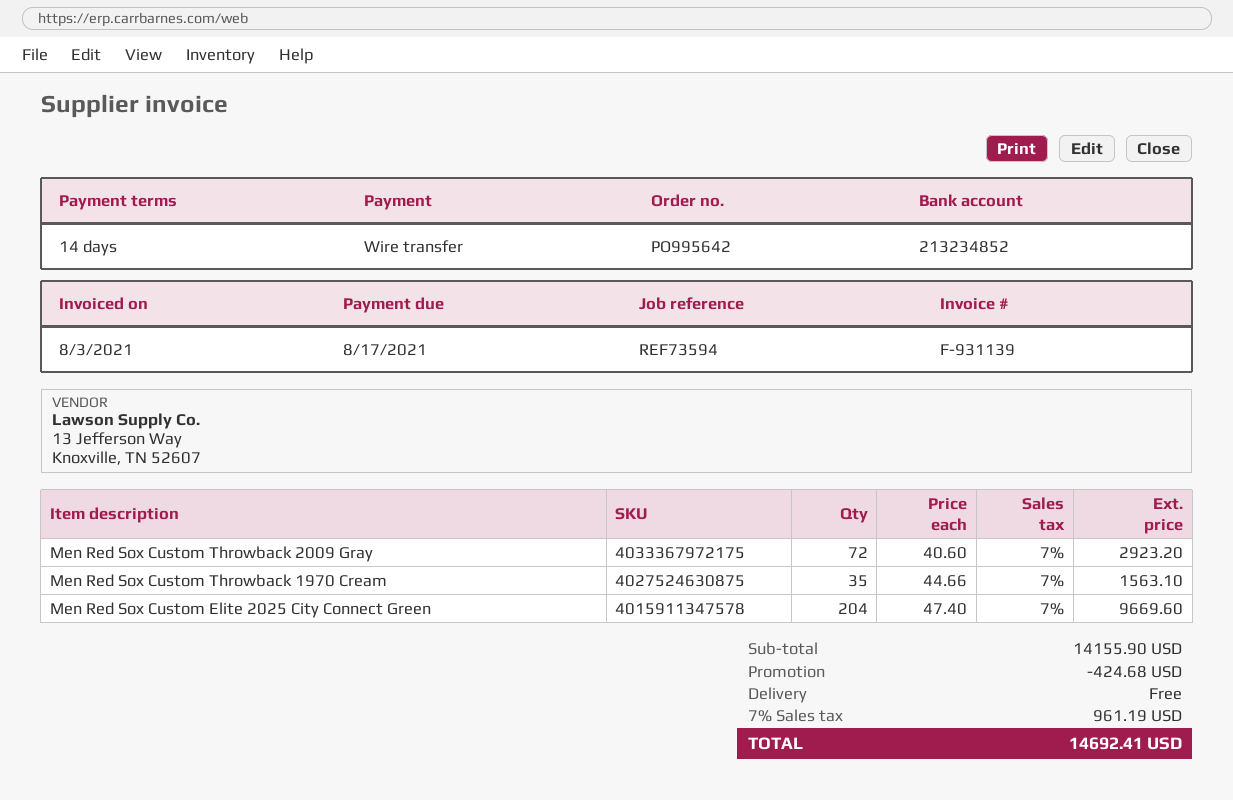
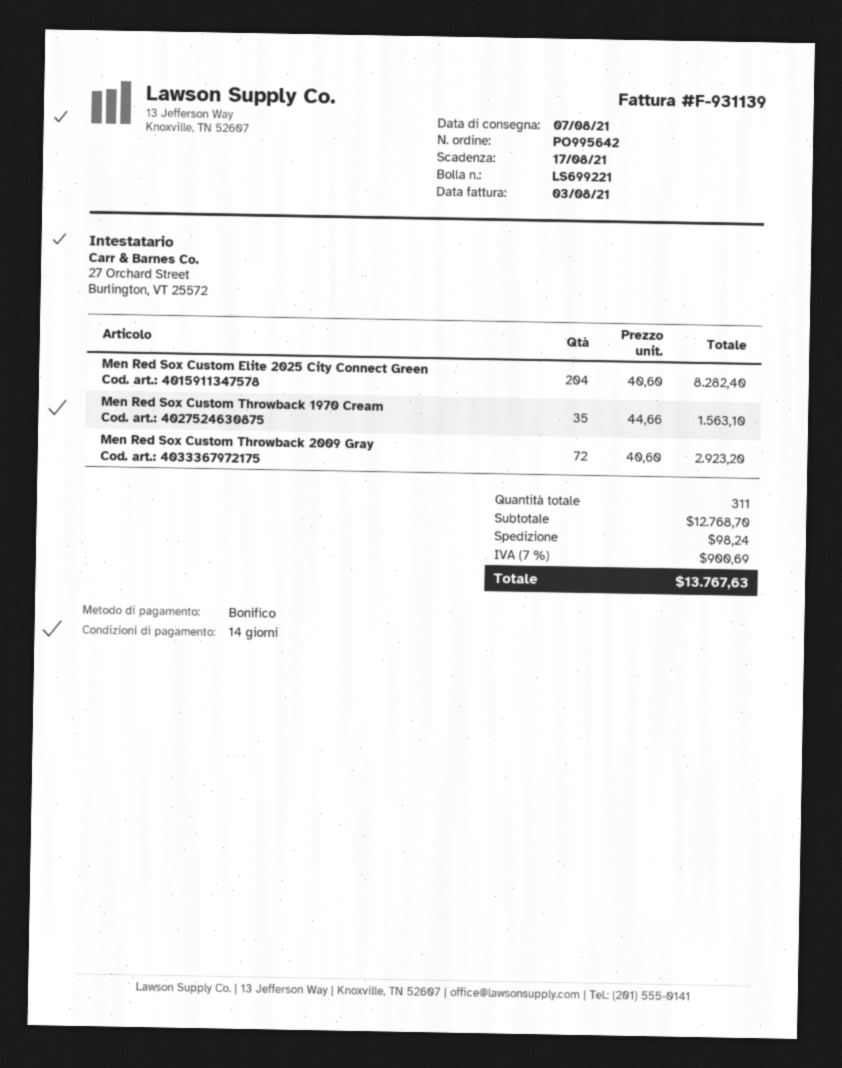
Men Red Sox Custom Elite 2025 City Connect Green: 204 x 47.40 = 9669.60 -> 204 x 40.60 = 8282.40
subtotal: 14155.90 -> 12768.70
discount: 424.68 -> none
shipping: 0.00 -> 98.24
tax: 7% = 961.19 -> 7% = 900.69
total: 14692.41 -> 13767.63

